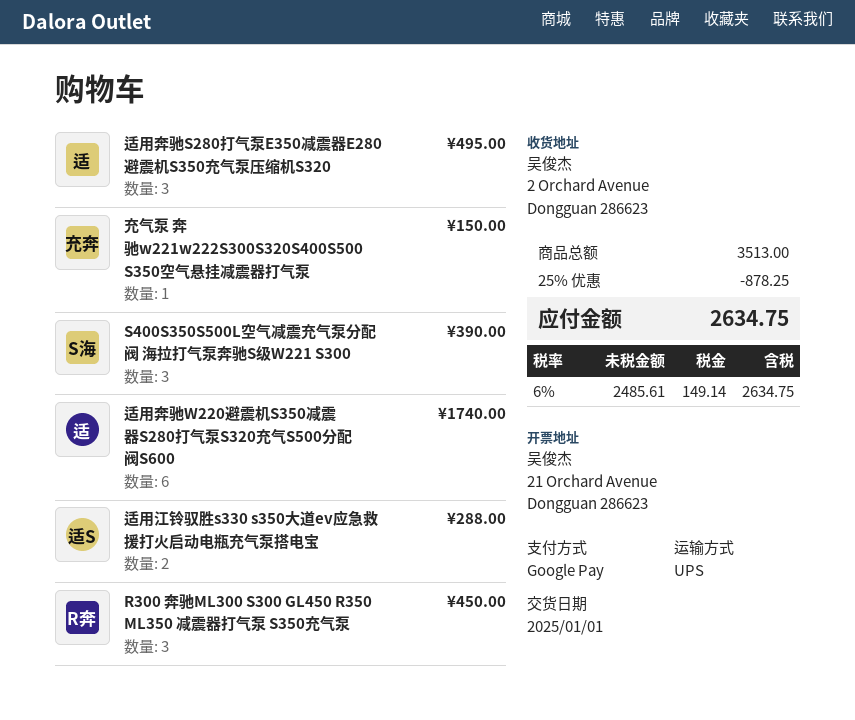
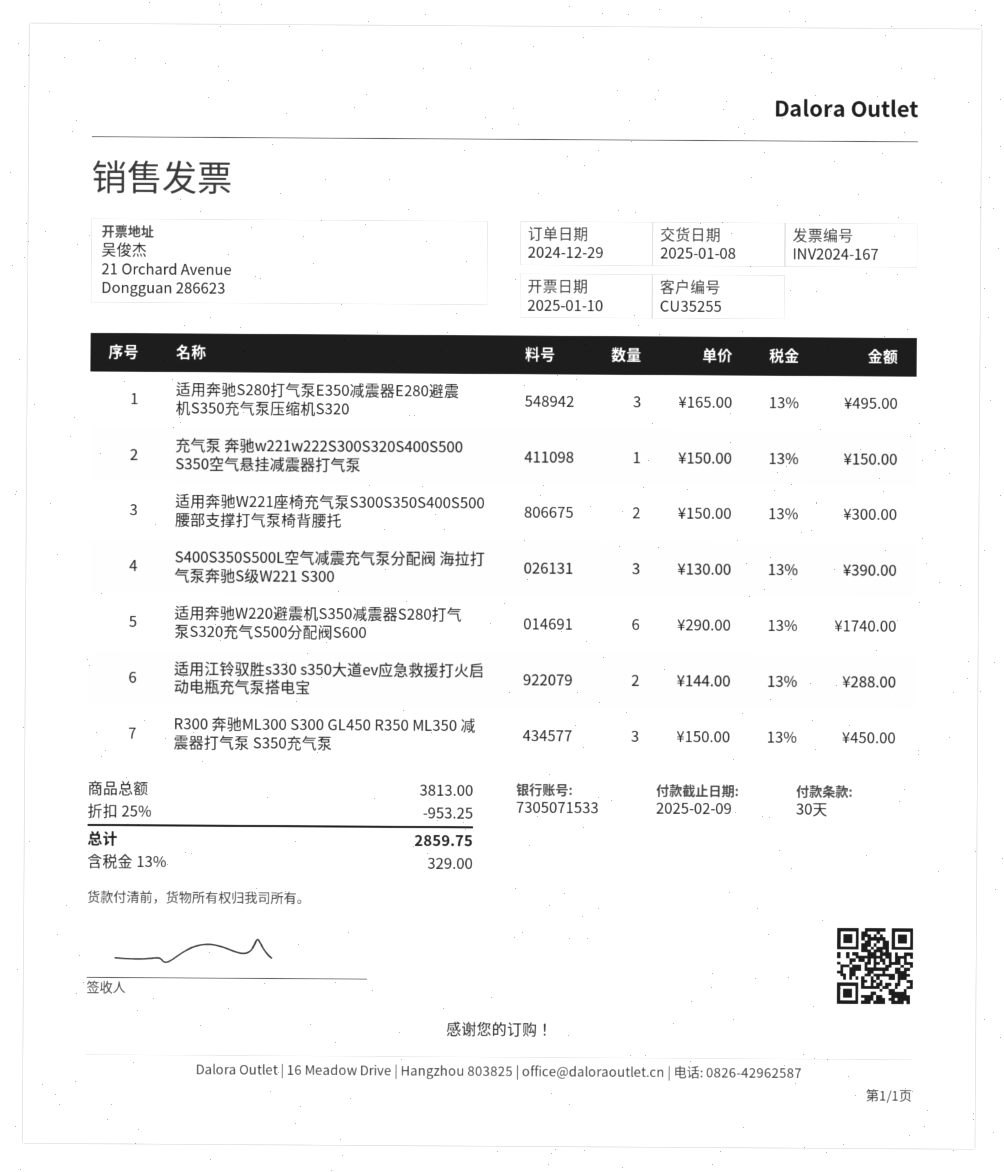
delivery date: 2025-01-01 -> 2025-01-08
适用奔驰W221座椅充气泵S300S350S400S500腰部支撑打气泵椅背腰托: none -> 2 for 300.00
subtotal: 3513.00 -> 3813.00
discount: 25% = 878.25 -> 25% = 953.25
tax: 6% = 149.14 -> 13% = 329.00
total: 2634.75 -> 2859.75

